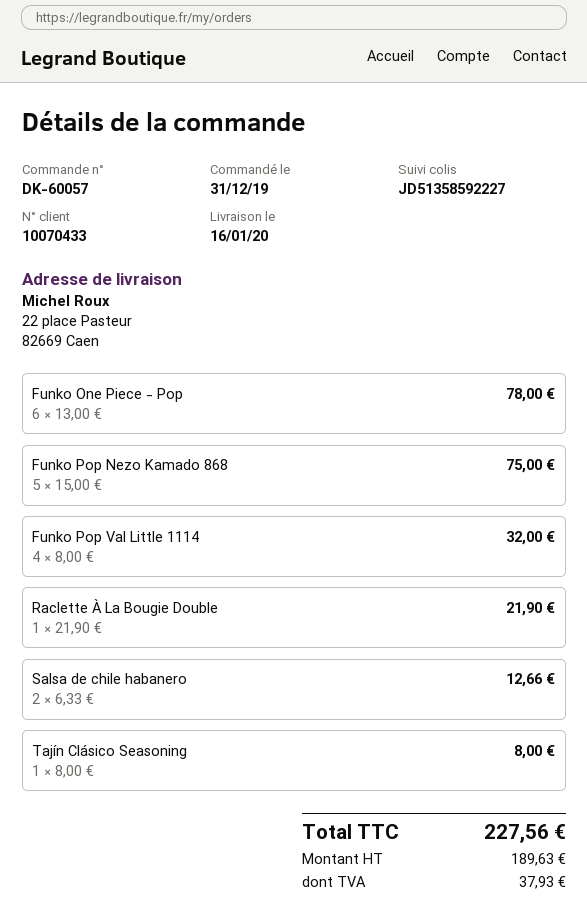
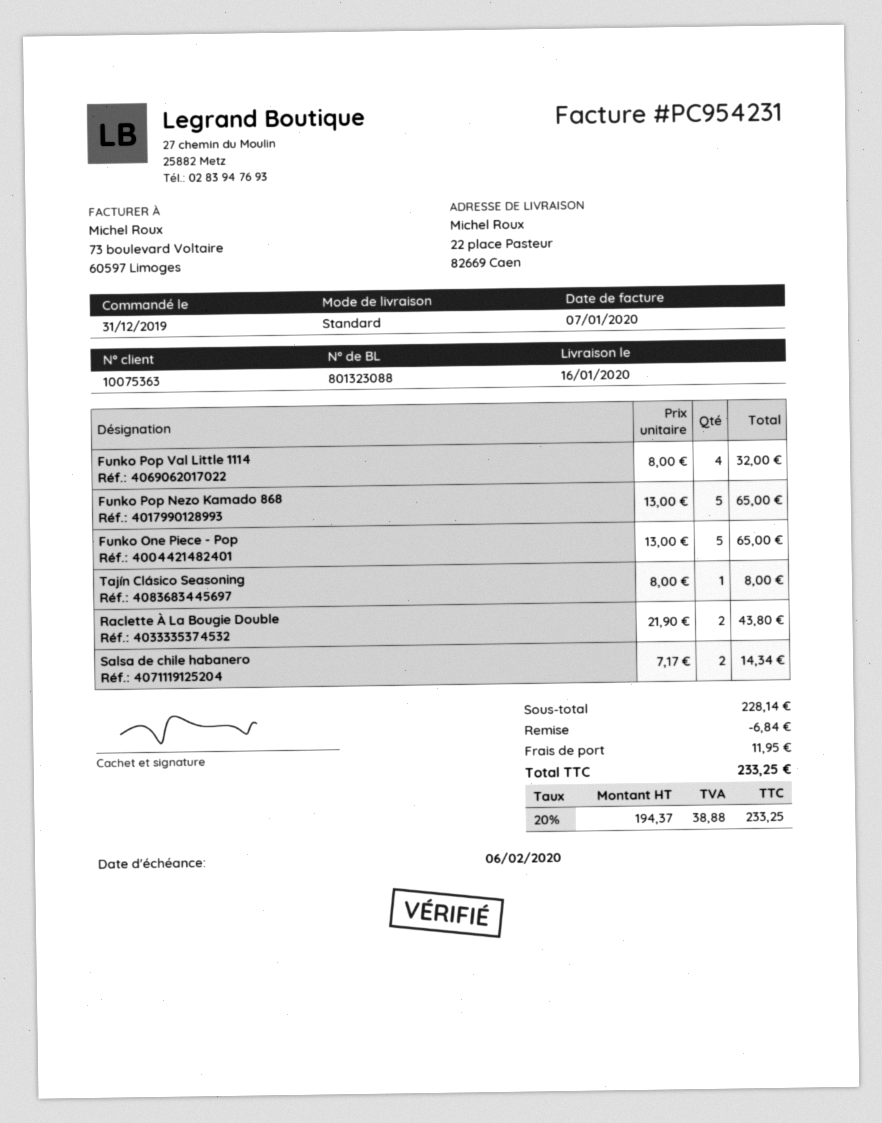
customer number: 10070433 -> 10075363
Funko One Piece - Pop: 6 x 13.00 = 78.00 -> 5 x 13.00 = 65.00
Funko Pop Nezo Kamado 868: 5 x 15.00 = 75.00 -> 5 x 13.00 = 65.00
Raclette À La Bougie Double: 1 x 21.90 = 21.90 -> 2 x 21.90 = 43.80
Salsa de chile habanero: 2 x 6.33 = 12.66 -> 2 x 7.17 = 14.34
discount: none -> 6.84
shipping: none -> 11.95
net: 189.63 -> 194.37
tax: 37.93 -> 38.88
total: 227.56 -> 233.25

